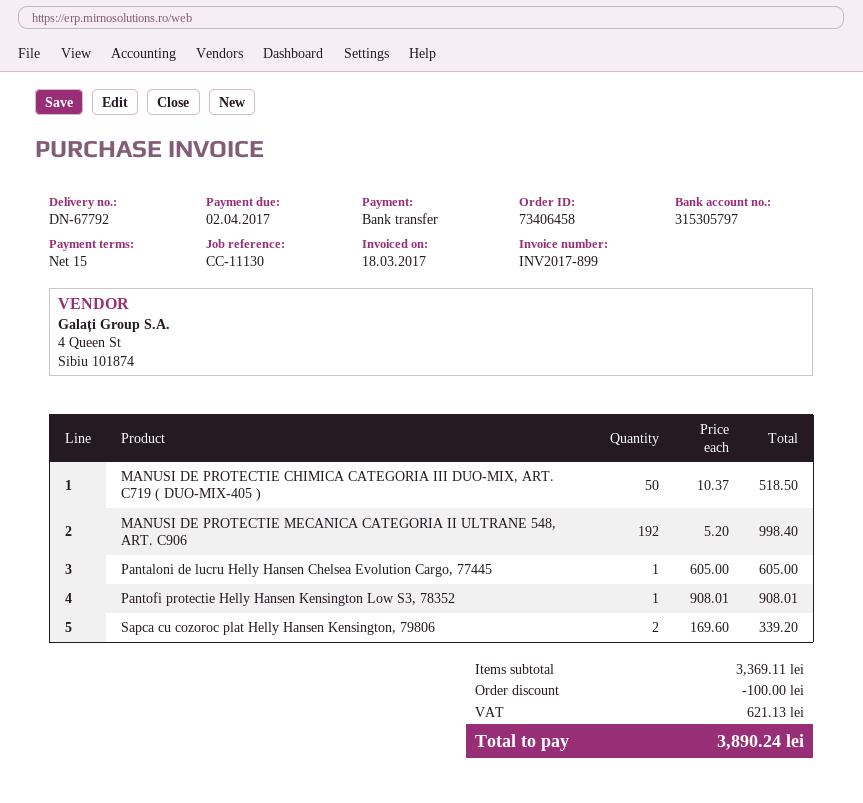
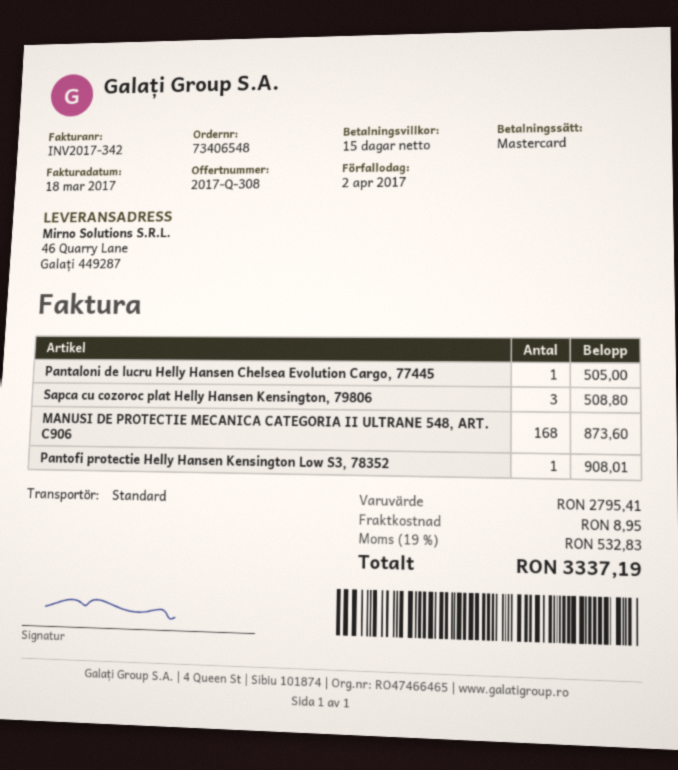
order number: 73406458 -> 73406548
invoice number: INV2017-899 -> INV2017-342
payment method: bank transfer -> Mastercard
MANUSI DE PROTECTIE CHIMICA CATEGORIA III DUO-MIX, ART. C719 ( DUO-MIX-405 ): 50 for 518.50 -> none
MANUSI DE PROTECTIE MECANICA CATEGORIA II ULTRANE 548, ART. C906: 192 for 998.40 -> 168 for 873.60
Pantaloni de lucru Helly Hansen Chelsea Evolution Cargo, 77445: 1 for 605.00 -> 1 for 505.00
Sapca cu cozoroc plat Helly Hansen Kensington, 79806: 2 for 339.20 -> 3 for 508.80
subtotal: 3369.11 -> 2795.41
discount: 100.00 -> none
shipping: none -> 8.95
tax: 621.13 -> 532.83
total: 3890.24 -> 3337.19

